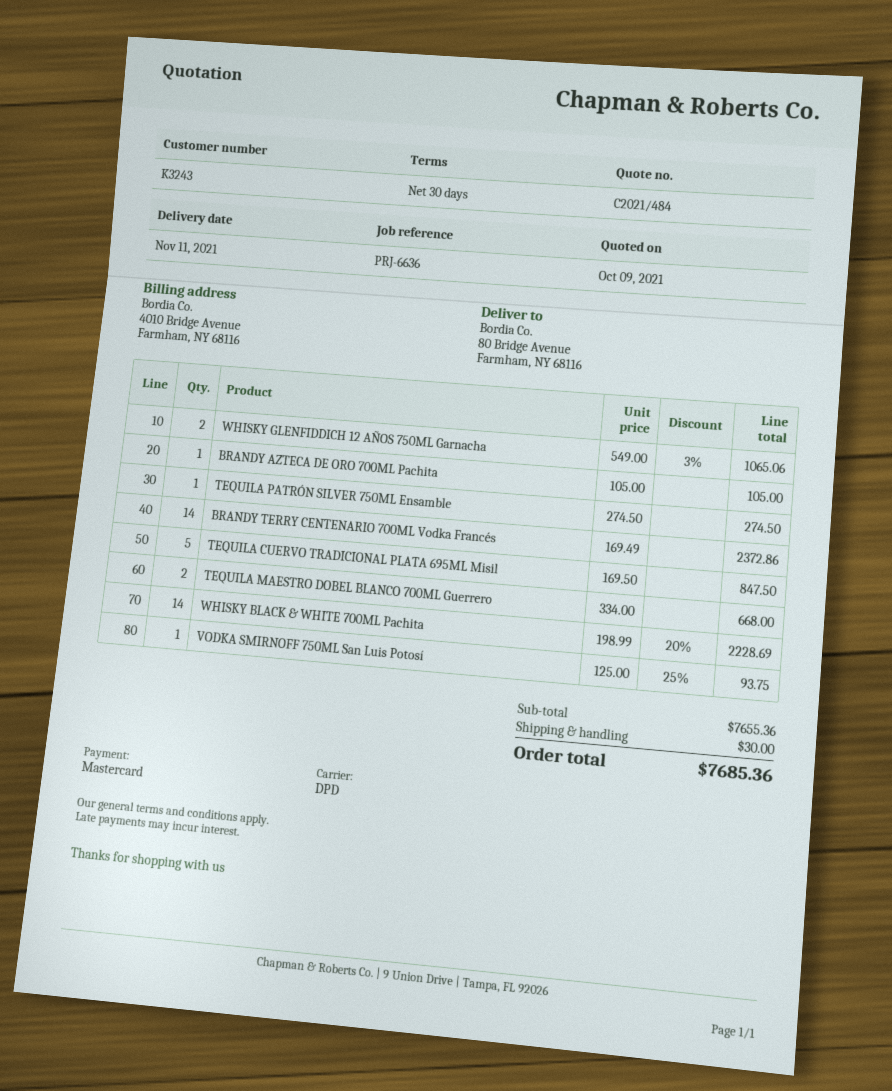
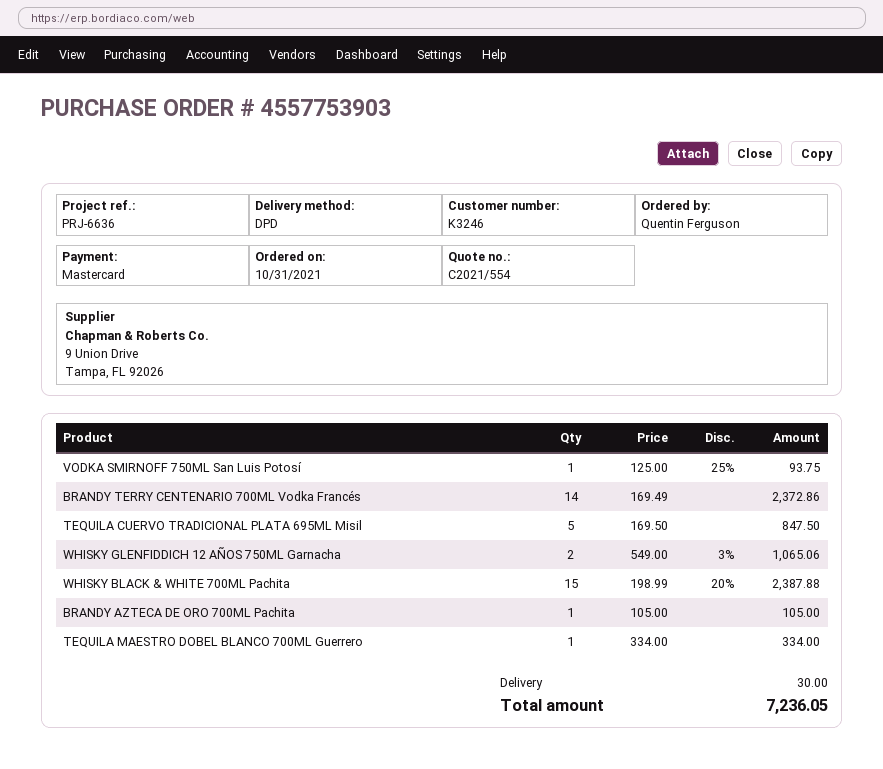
quote number: C2021/484 -> C2021/554
customer number: K3243 -> K3246
TEQUILA PATRÓN SILVER 750ML Ensamble: 1 x 274.50 = 274.50 -> none
TEQUILA MAESTRO DOBEL BLANCO 700ML Guerrero: 2 x 334.00 = 668.00 -> 1 x 334.00 = 334.00
WHISKY BLACK & WHITE 700ML Pachita: 14 x 198.99 - 20% = 2228.69 -> 15 x 198.99 - 20% = 2387.88
total: 7685.36 -> 7236.05

